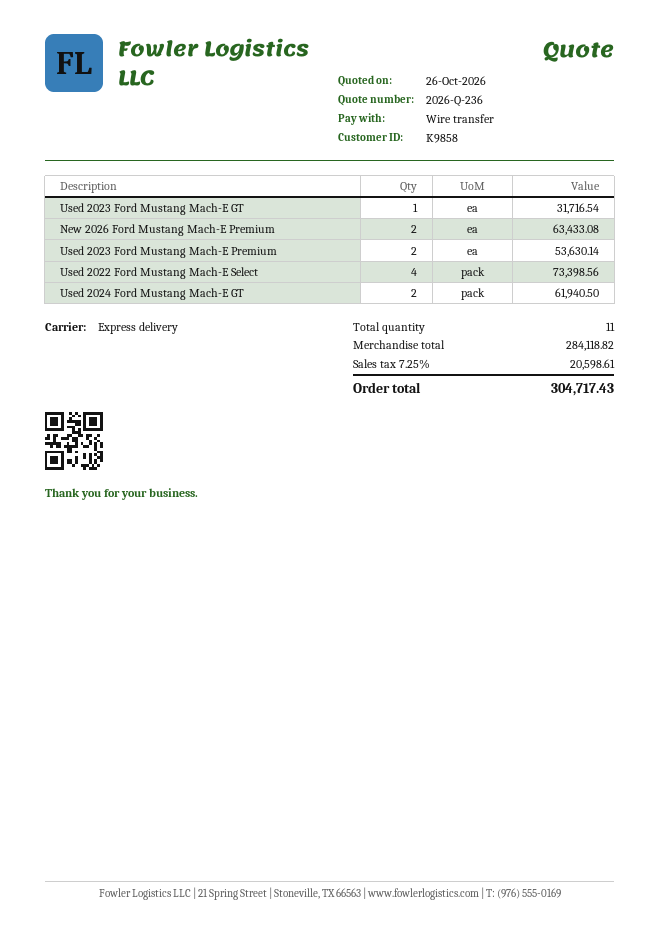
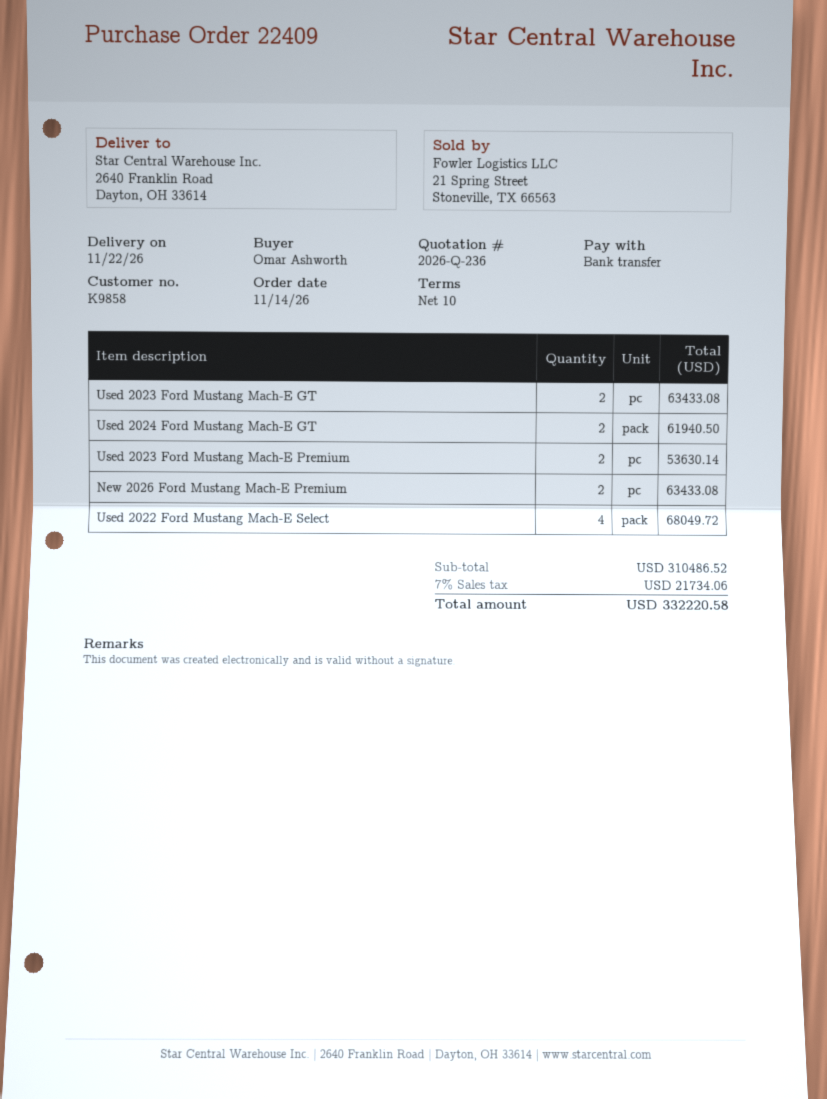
Used 2023 Ford Mustang Mach-E GT: 1 for 31716.54 -> 2 for 63433.08
Used 2022 Ford Mustang Mach-E Select: 4 for 73398.56 -> 4 for 68049.72
subtotal: 284118.82 -> 310486.52
tax: 7.25% = 20598.61 -> 7% = 21734.06
total: 304717.43 -> 332220.58

